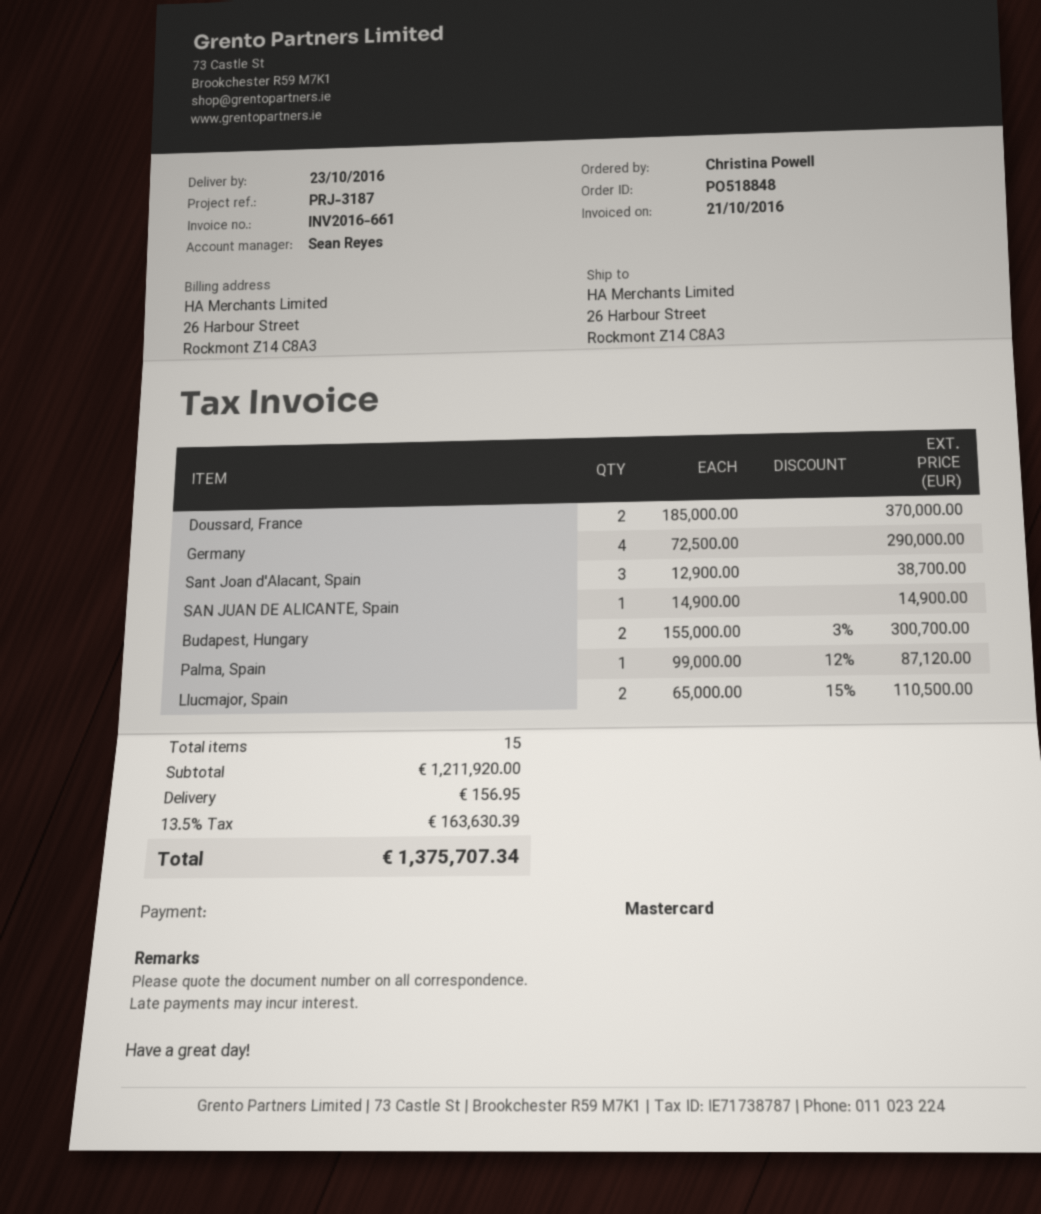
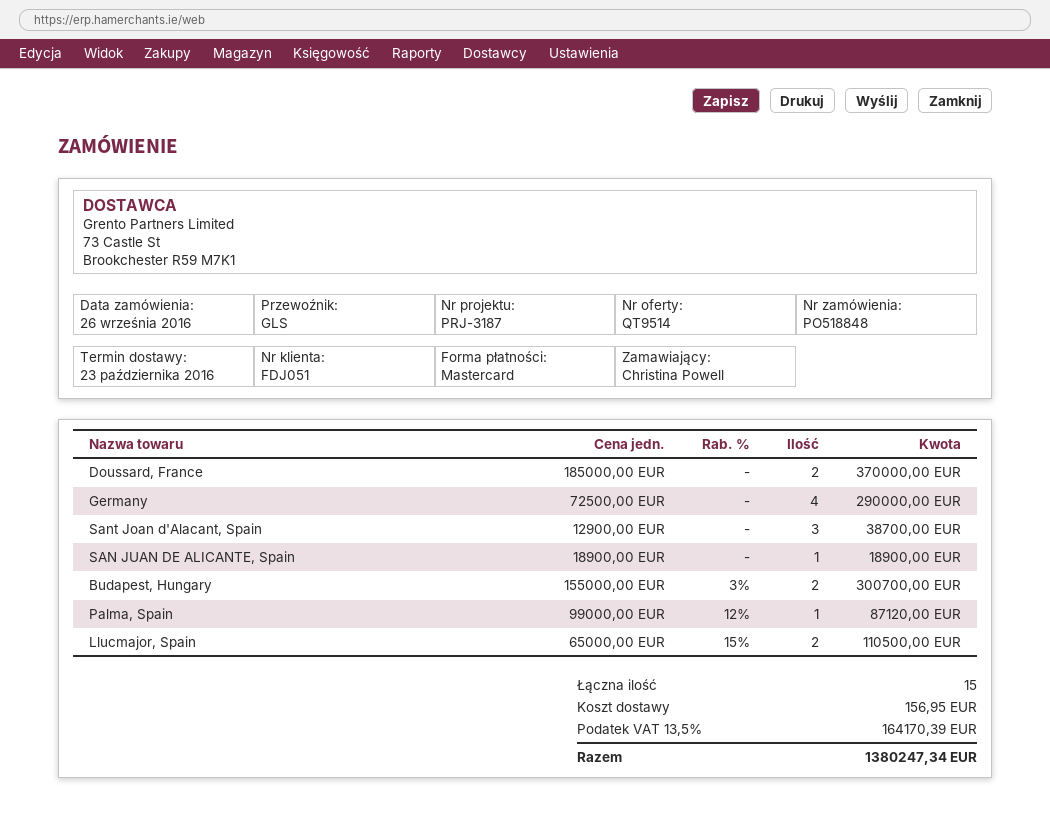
SAN JUAN DE ALICANTE, Spain: 1 x 14900.00 = 14900.00 -> 1 x 18900.00 = 18900.00
tax: 13.5% = 163630.39 -> 13.5% = 164170.39
total: 1375707.34 -> 1380247.34

